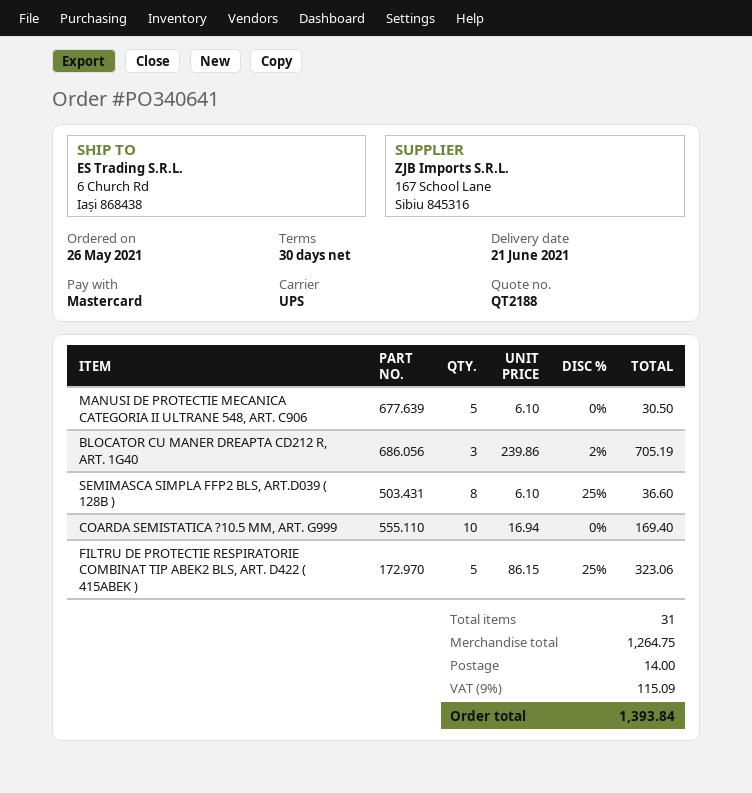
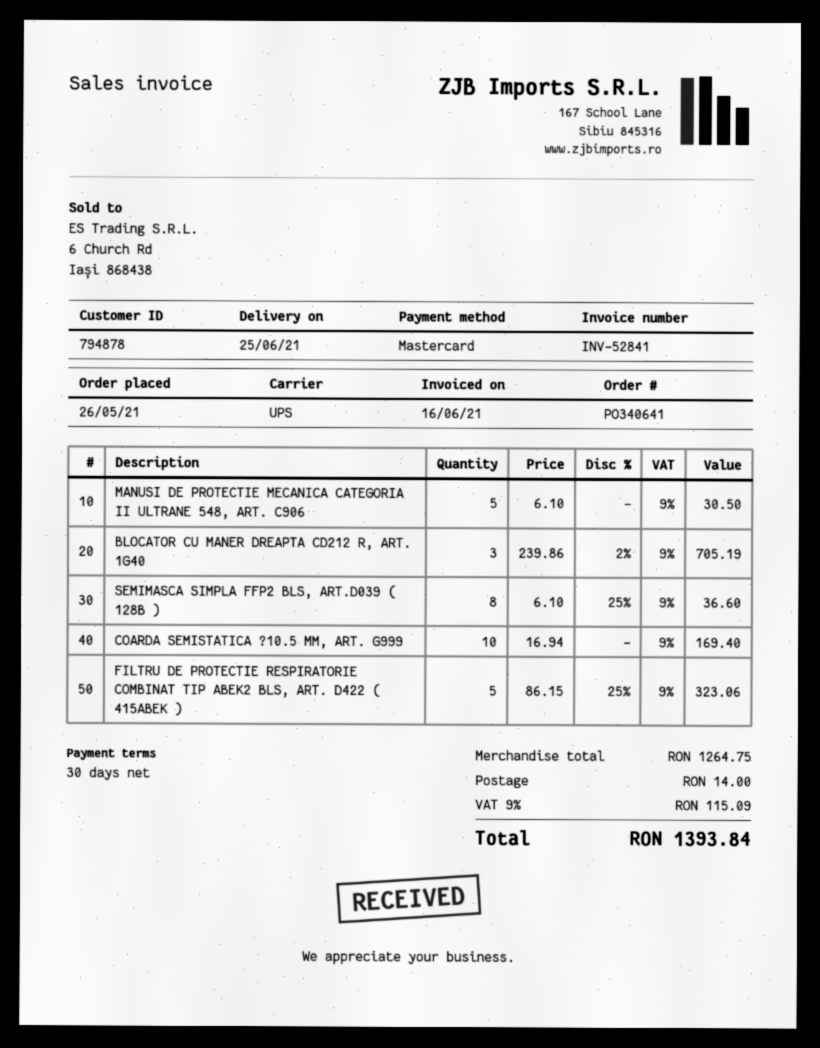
delivery date: 2021-06-21 -> 2021-06-25

